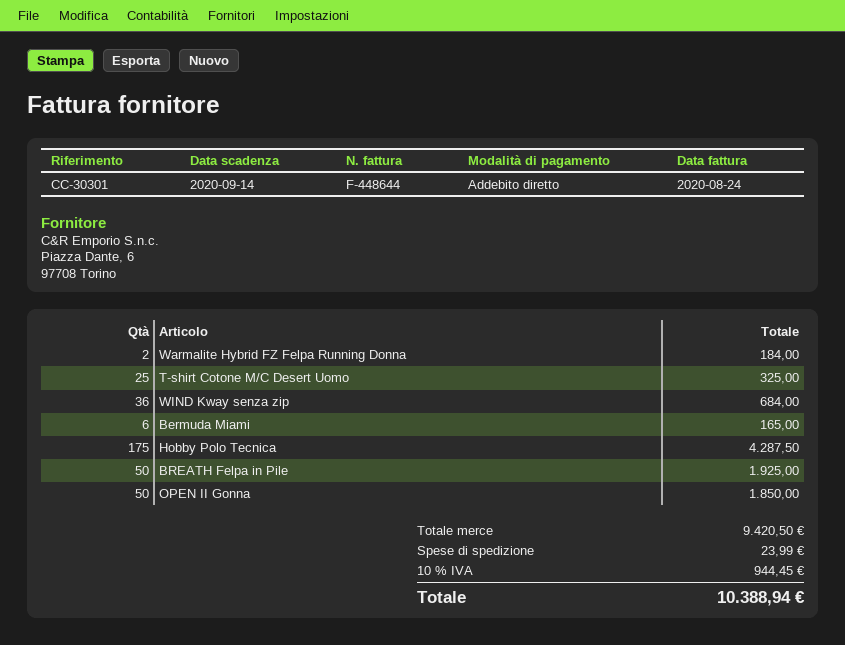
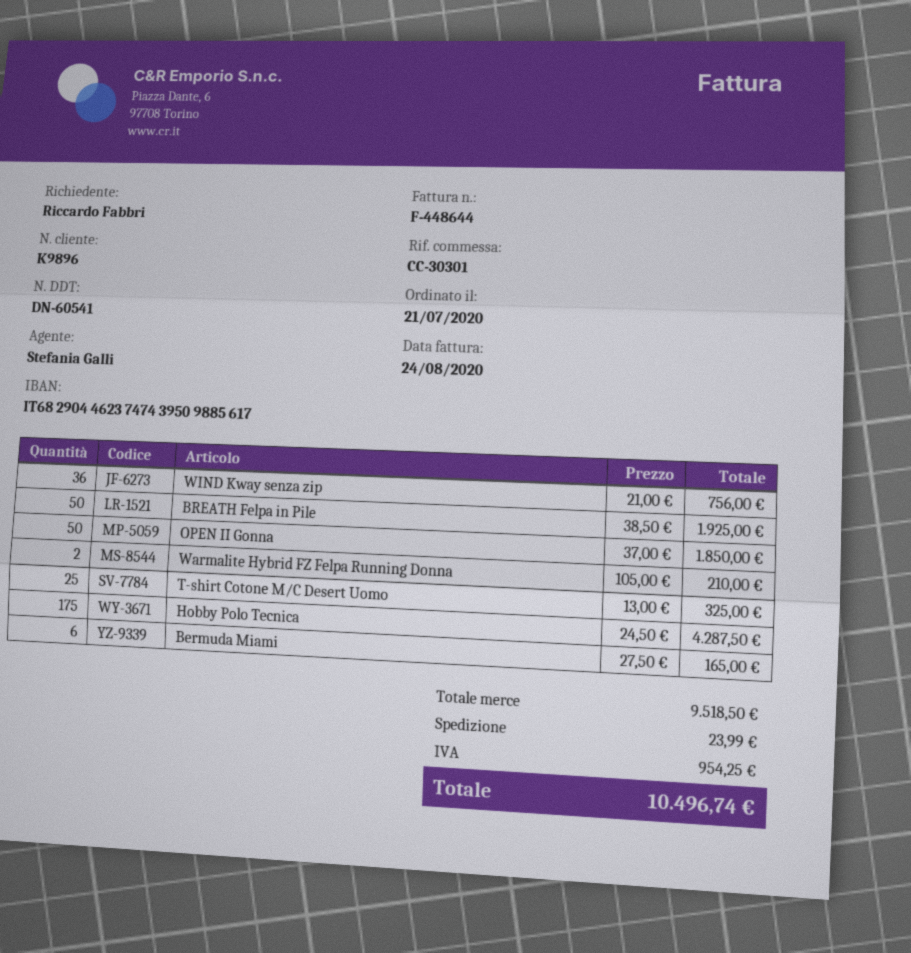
Warmalite Hybrid FZ Felpa Running Donna: 2 for 184.00 -> 2 for 210.00
WIND Kway senza zip: 36 for 684.00 -> 36 for 756.00
subtotal: 9420.50 -> 9518.50
tax: 944.45 -> 954.25
total: 10388.94 -> 10496.74

